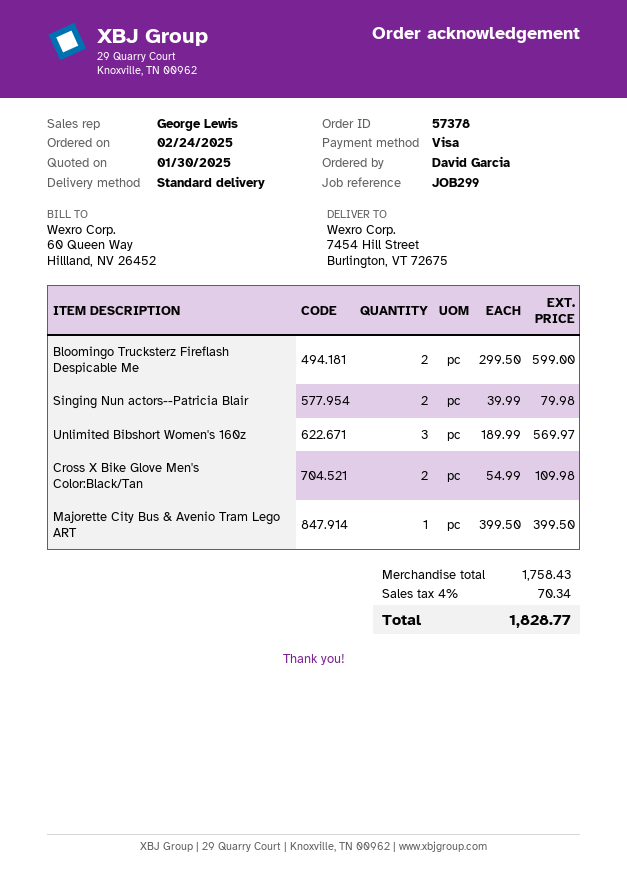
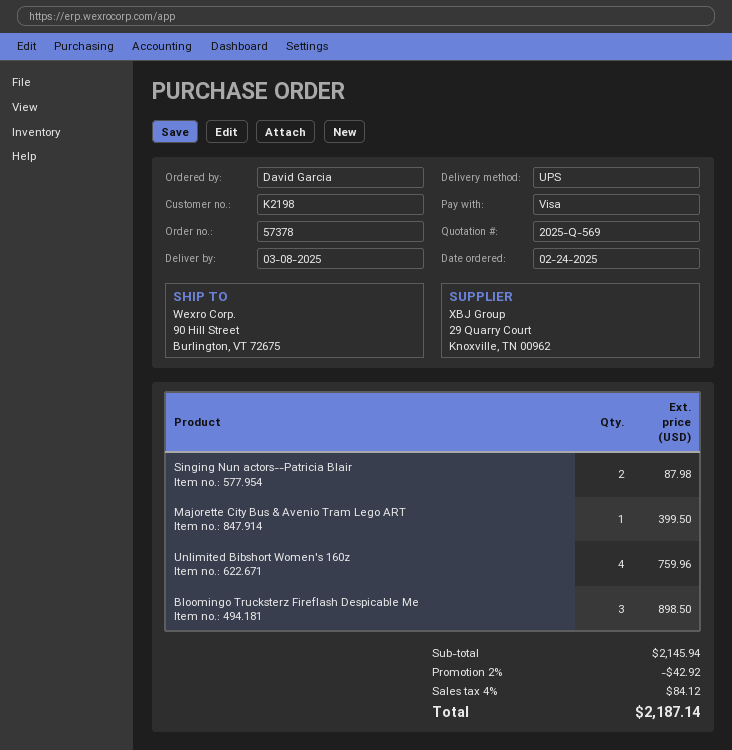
shipping method: standard -> UPS
ship to: 7454 Hill Street, Burlington, VT 72675 -> 90 Hill Street, Burlington, VT 72675
Bloomingo Trucksterz Fireflash Despicable Me: 2 for 599.00 -> 3 for 898.50
Singing Nun actors--Patricia Blair: 2 for 79.98 -> 2 for 87.98
Unlimited Bibshort Women's 160z: 3 for 569.97 -> 4 for 759.96
Cross X Bike Glove Men's Color:Black/Tan: 2 for 109.98 -> none
subtotal: 1758.43 -> 2145.94
discount: none -> 2% = 42.92
tax: 4% = 70.34 -> 4% = 84.12
total: 1828.77 -> 2187.14

